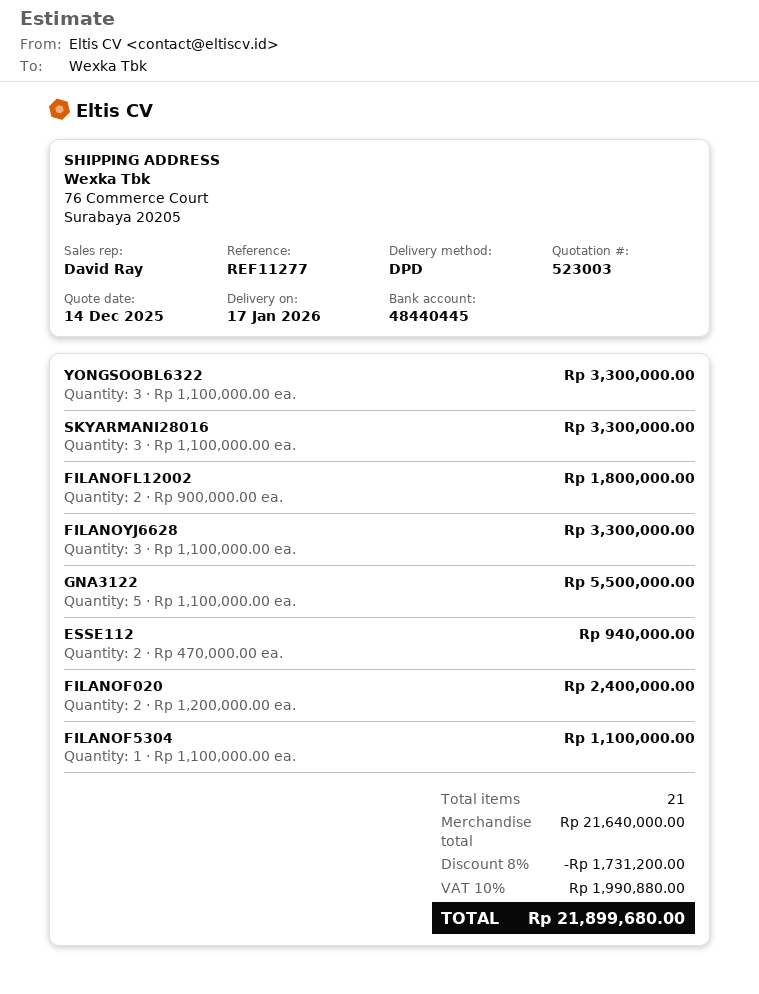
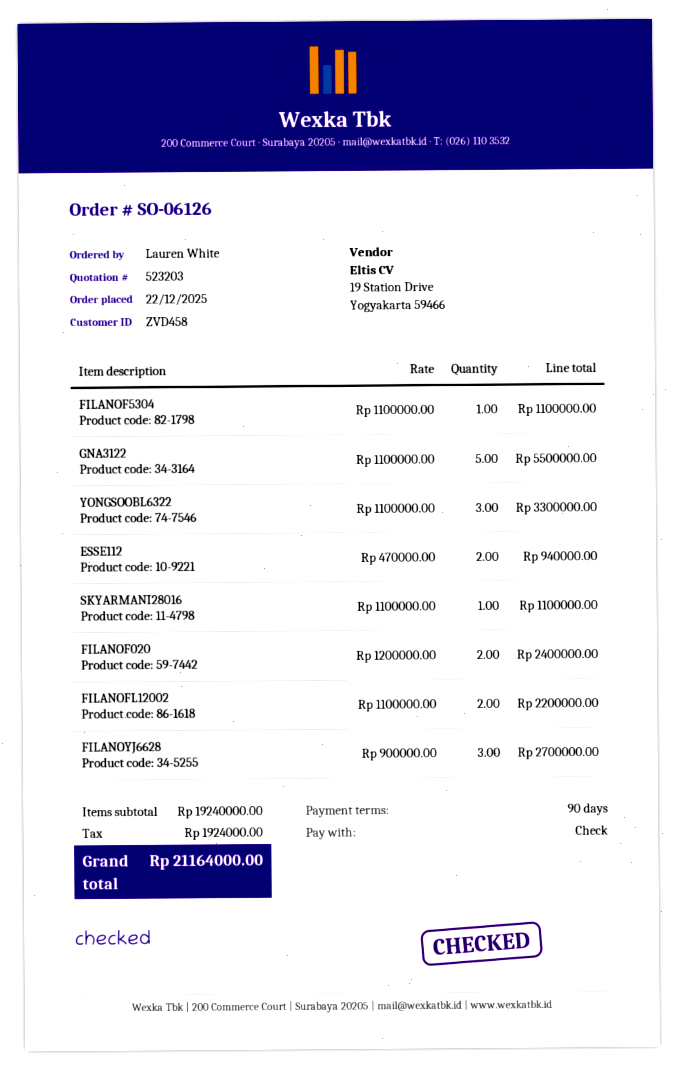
quote number: 523003 -> 523203
SKYARMANI28016: 3 x 1100000.00 = 3300000.00 -> 1 x 1100000.00 = 1100000.00
FILANOFL12002: 2 x 900000.00 = 1800000.00 -> 2 x 1100000.00 = 2200000.00
FILANOYJ6628: 3 x 1100000.00 = 3300000.00 -> 3 x 900000.00 = 2700000.00
subtotal: 21640000.00 -> 19240000.00
discount: 8% = 1731200.00 -> none
tax: 1990880.00 -> 1924000.00
total: 21899680.00 -> 21164000.00

